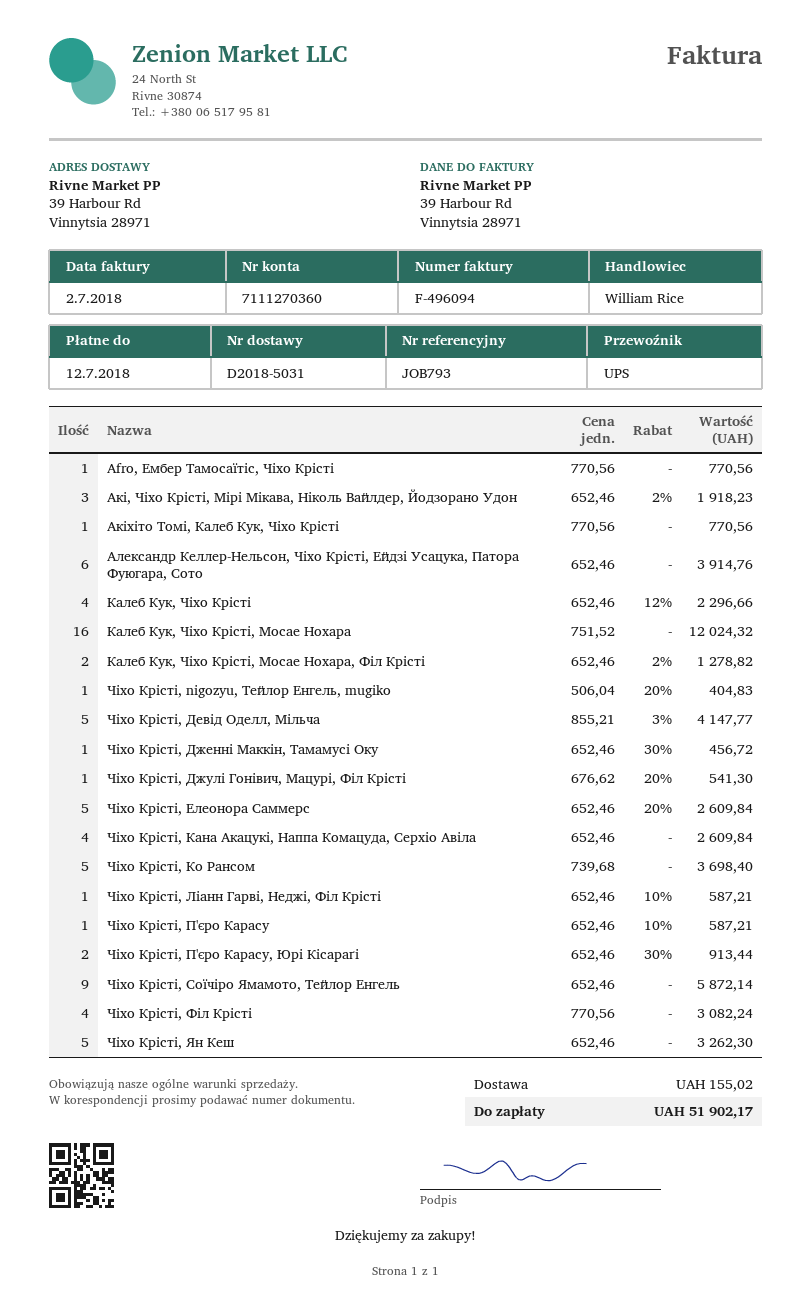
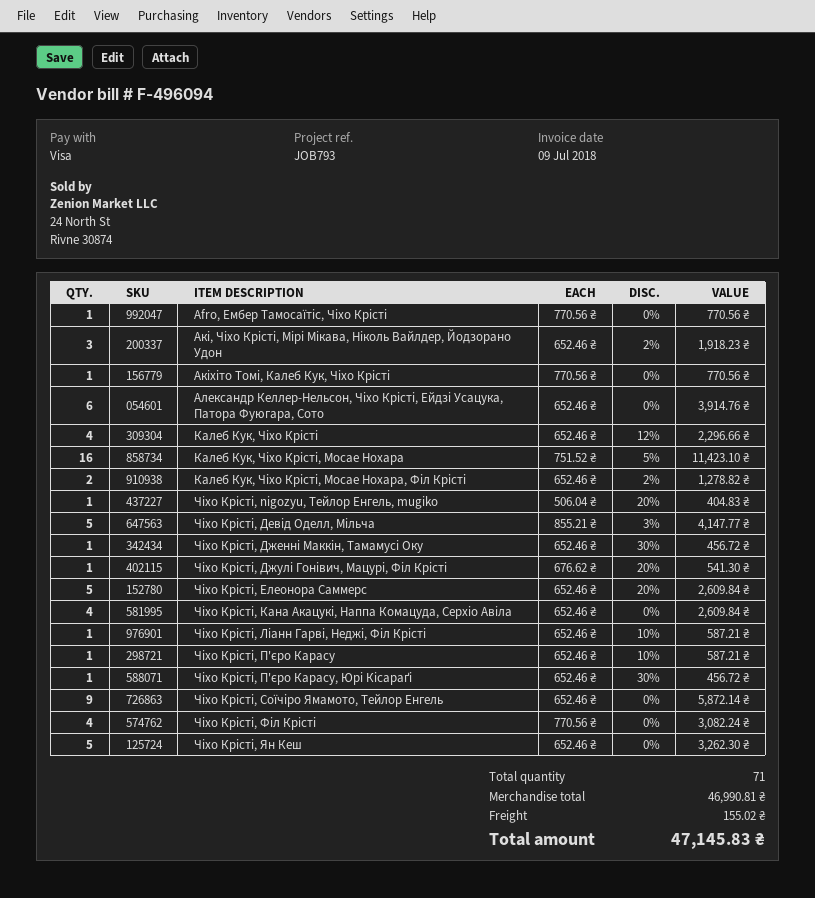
invoice date: 2018-07-02 -> 2018-07-09
Калеб Кук, Чіхо Крісті, Мосае Нохара: 16 x 751.52 = 12024.32 -> 16 x 751.52 - 5% = 11423.10
Чіхо Крісті, Ко Рансом: 5 x 739.68 = 3698.40 -> none
Чіхо Крісті, П'єро Карасу, Юрі Кісараґі: 2 x 652.46 - 30% = 913.44 -> 1 x 652.46 - 30% = 456.72
total: 51902.17 -> 47145.83

